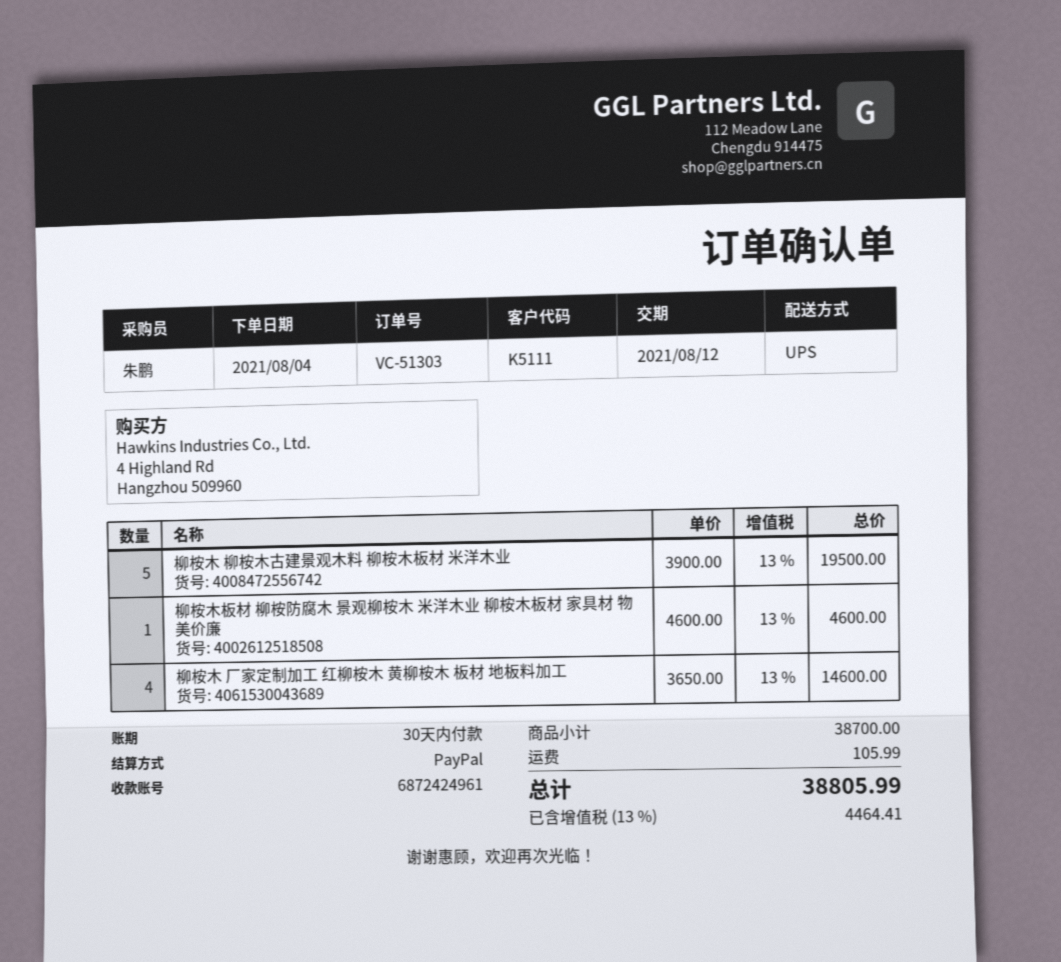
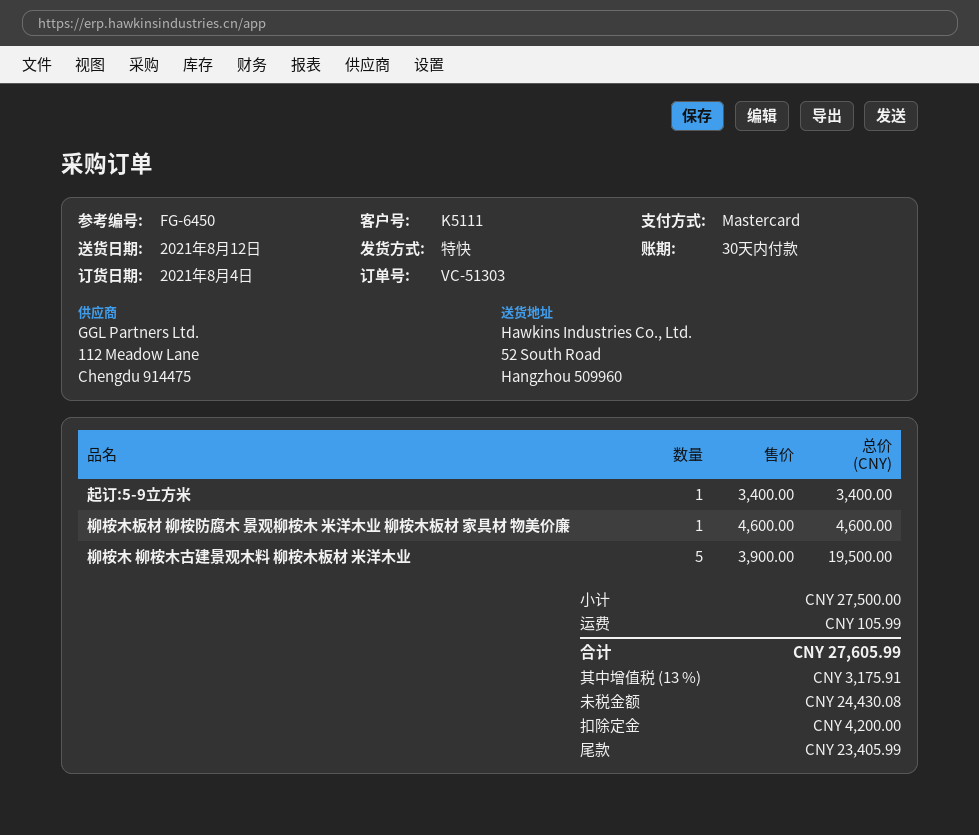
payment method: PayPal -> Mastercard
shipping method: UPS -> express
柳桉木 厂家定制加工 红柳桉木 黄柳桉木 板材 地板料加工: 4 x 3650.00 = 14600.00 -> none
起订:5-9立方米: none -> 1 x 3400.00 = 3400.00
subtotal: 38700.00 -> 27500.00
tax: 13% = 4464.41 -> 13% = 3175.91
total: 38805.99 -> 27605.99

